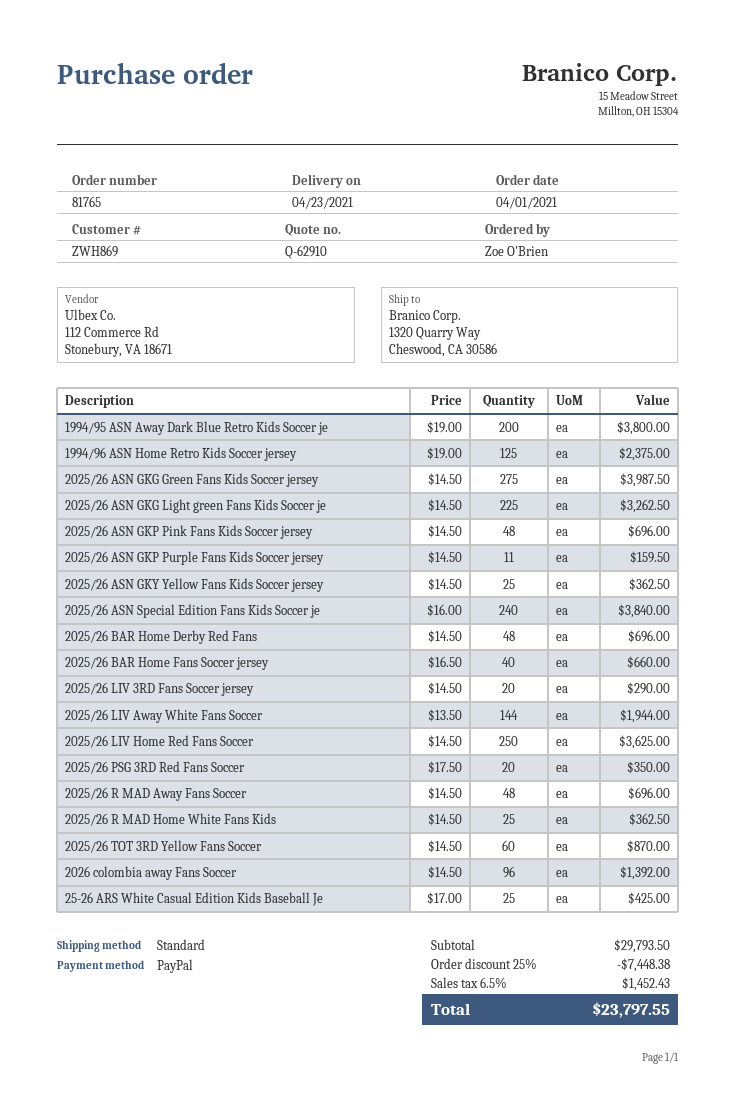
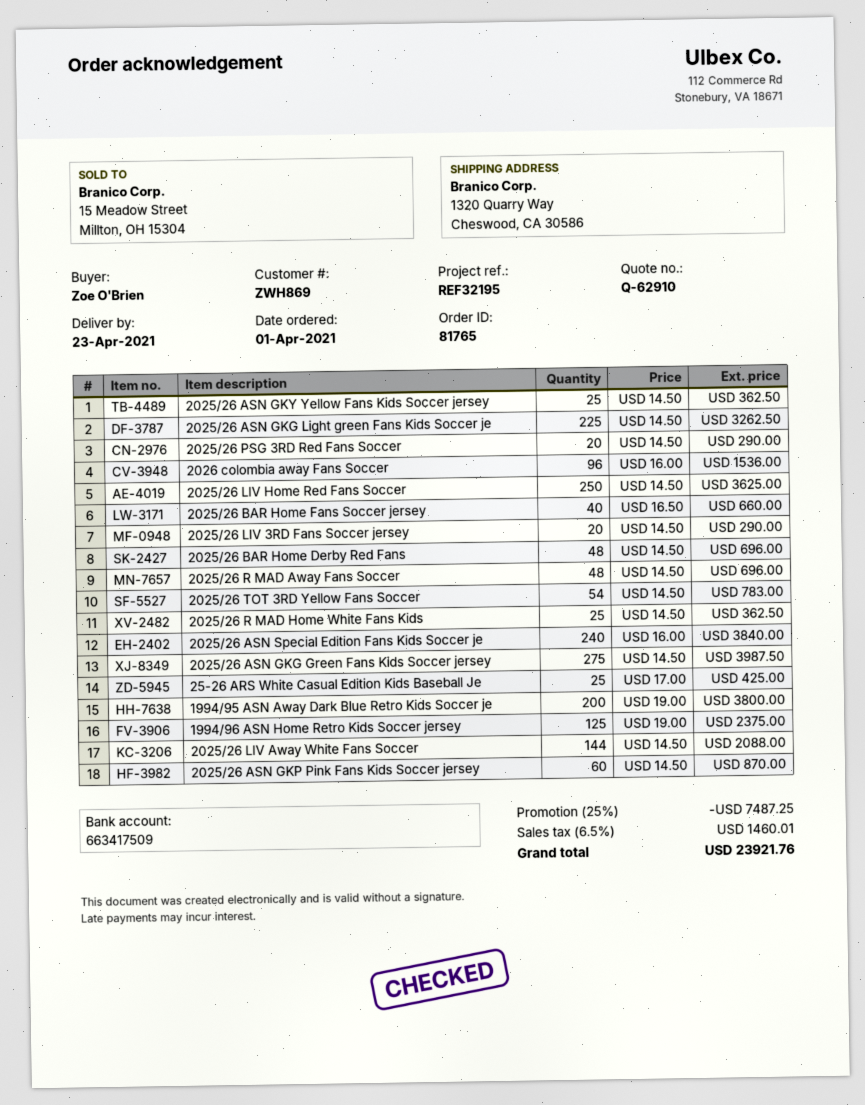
2025/26 ASN GKP Pink Fans Kids Soccer jersey: 48 x 14.50 = 696.00 -> 60 x 14.50 = 870.00
2025/26 ASN GKP Purple Fans Kids Soccer jersey: 11 x 14.50 = 159.50 -> none
2025/26 LIV Away White Fans Soccer: 144 x 13.50 = 1944.00 -> 144 x 14.50 = 2088.00
2025/26 PSG 3RD Red Fans Soccer: 20 x 17.50 = 350.00 -> 20 x 14.50 = 290.00
2025/26 TOT 3RD Yellow Fans Soccer: 60 x 14.50 = 870.00 -> 54 x 14.50 = 783.00
2026 colombia away Fans Soccer: 96 x 14.50 = 1392.00 -> 96 x 16.00 = 1536.00
discount: 25% = 7448.38 -> 25% = 7487.25
tax: 6.5% = 1452.43 -> 6.5% = 1460.01
total: 23797.55 -> 23921.76

